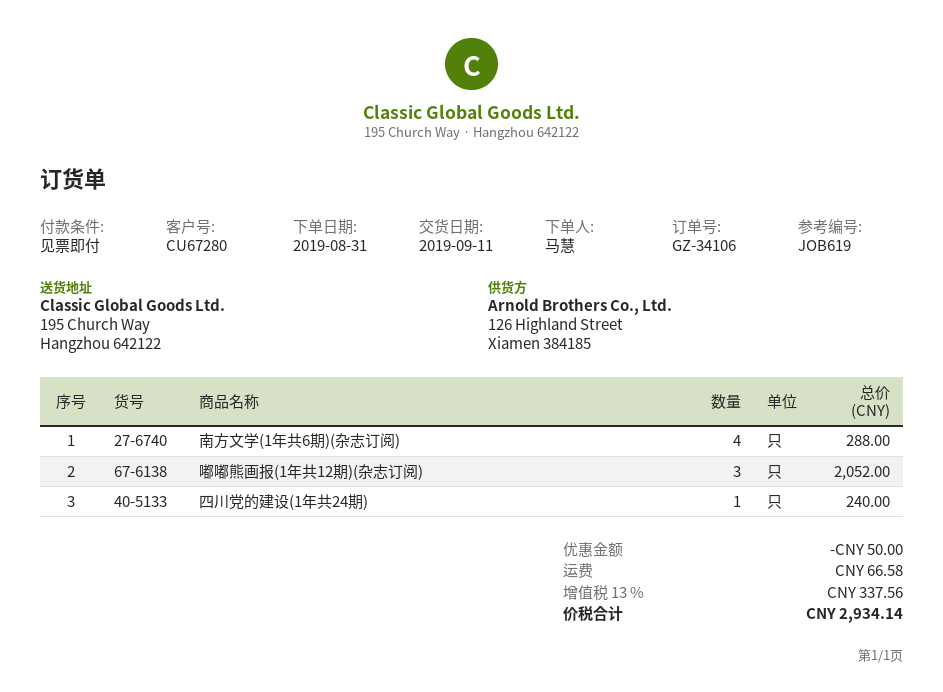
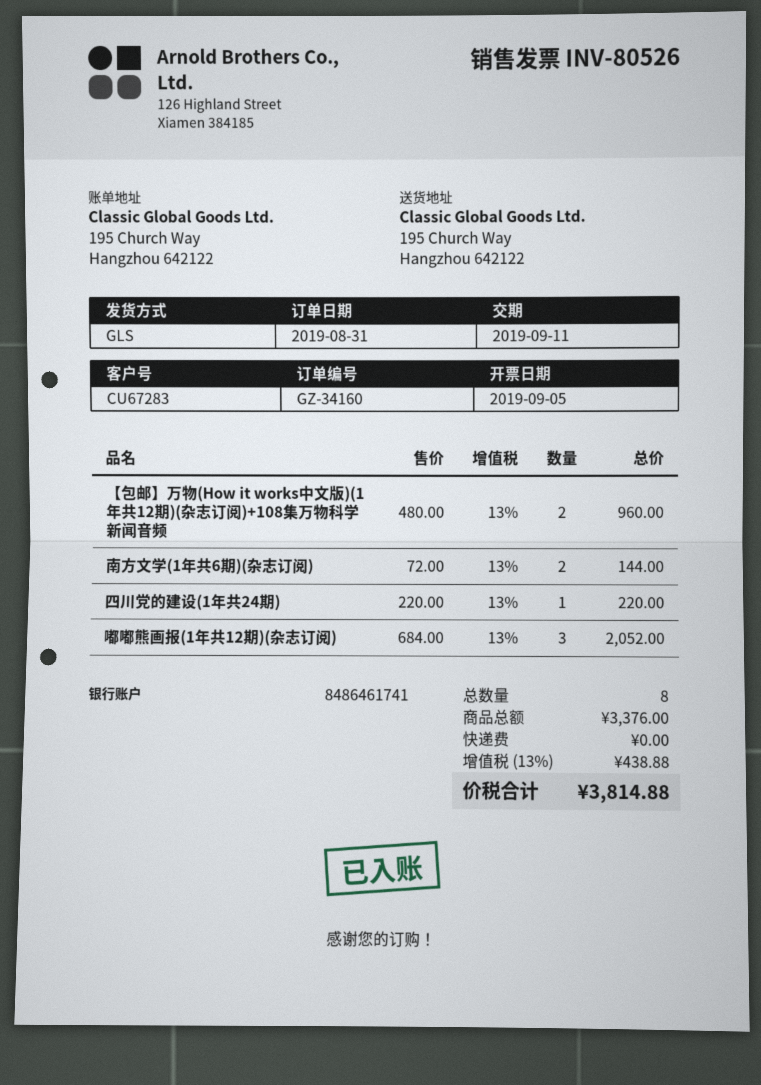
order number: GZ-34106 -> GZ-34160
customer number: CU67280 -> CU67283
南方文学(1年共6期)(杂志订阅): 4 for 288.00 -> 2 for 144.00
四川党的建设(1年共24期): 1 for 240.00 -> 1 for 220.00
【包邮】万物(How it works中文版)(1年共12期)(杂志订阅)+108集万物科学新闻音频: none -> 2 for 960.00
discount: 50.00 -> none
shipping: 66.58 -> 0.00
tax: 13% = 337.56 -> 13% = 438.88
total: 2934.14 -> 3814.88

